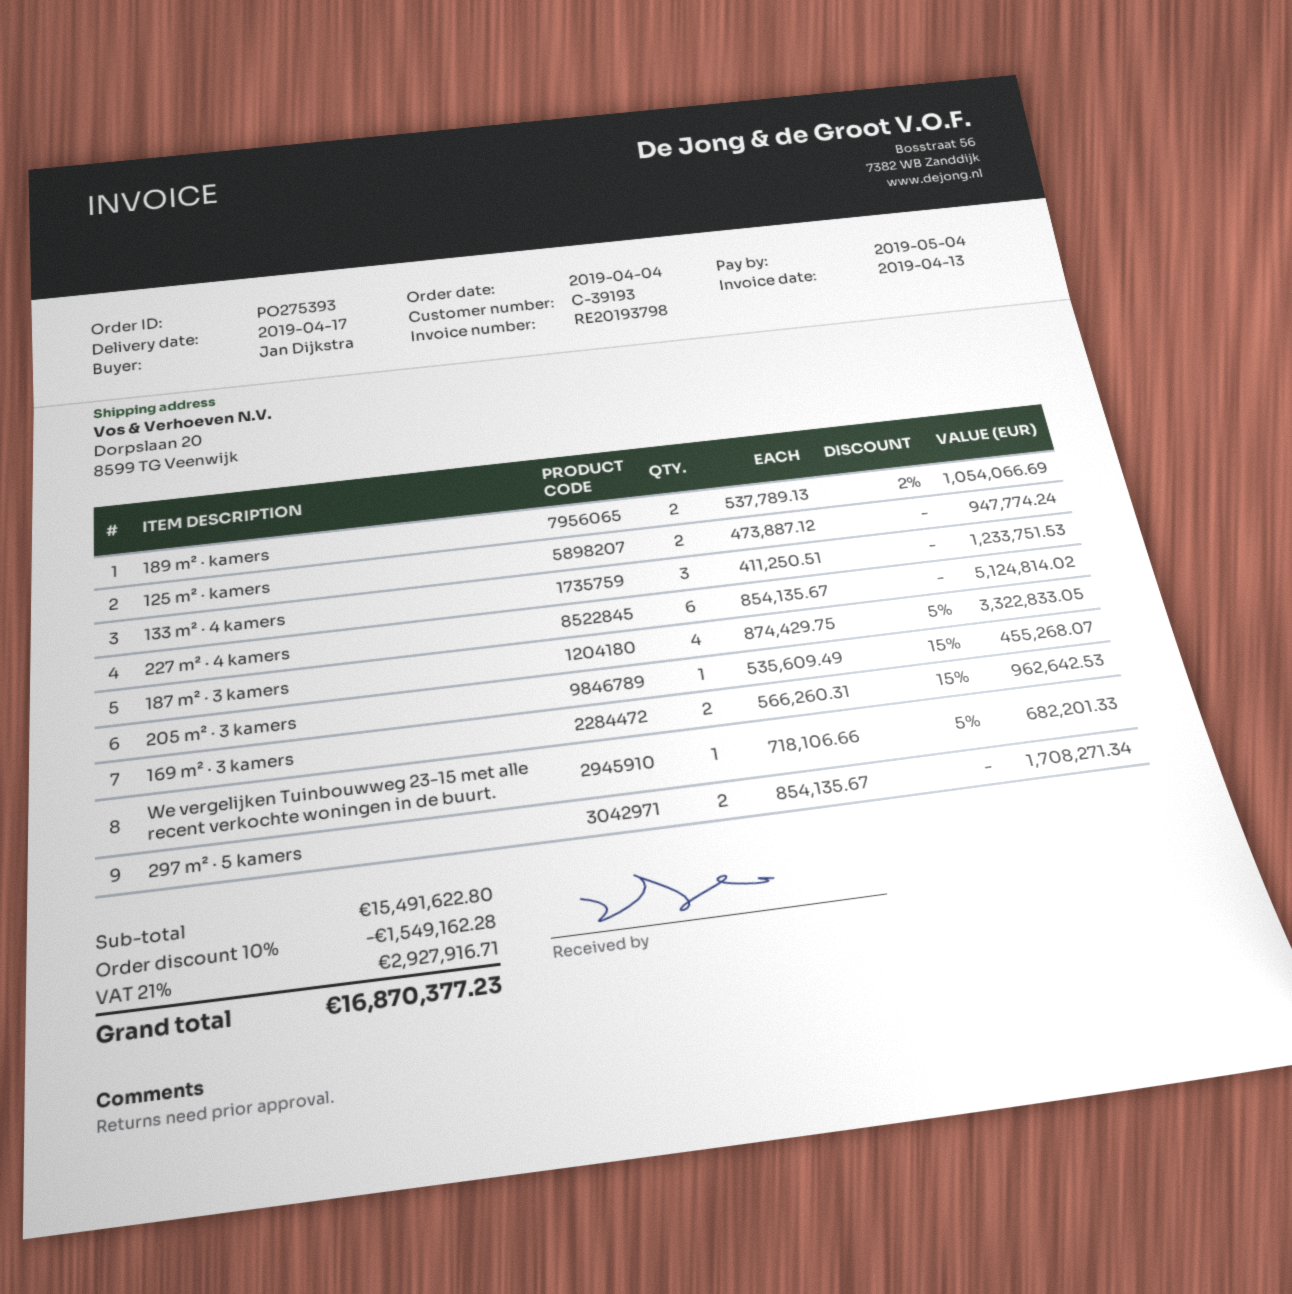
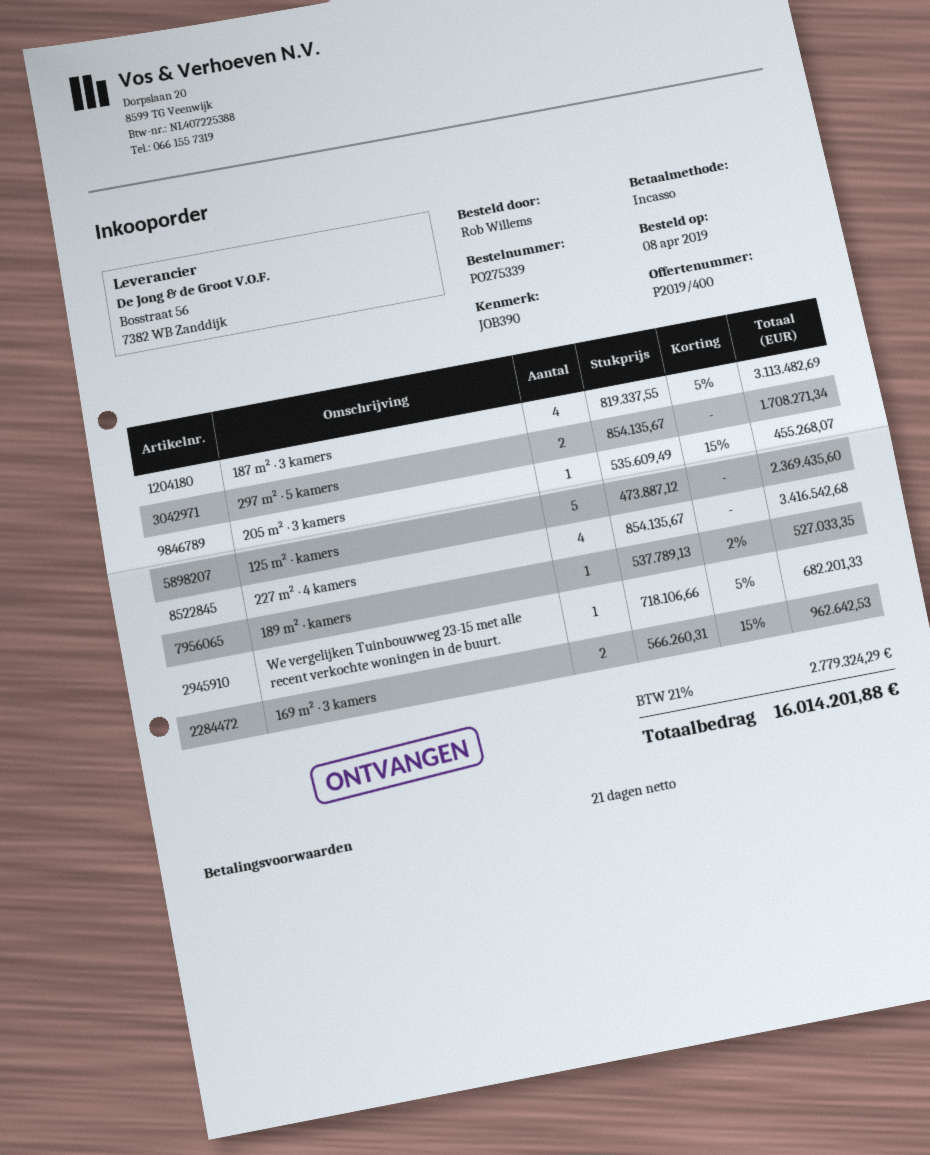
order number: PO275393 -> PO275339
order date: 2019-04-04 -> 2019-04-08
ordered by: Jan Dijkstra -> Rob Willems
189 m² · kamers: 2 x 537789.13 - 2% = 1054066.69 -> 1 x 537789.13 - 2% = 527033.35
125 m² · kamers: 2 x 473887.12 = 947774.24 -> 5 x 473887.12 = 2369435.60
133 m² · 4 kamers: 3 x 411250.51 = 1233751.53 -> none
227 m² · 4 kamers: 6 x 854135.67 = 5124814.02 -> 4 x 854135.67 = 3416542.68
187 m² · 3 kamers: 4 x 874429.75 - 5% = 3322833.05 -> 4 x 819337.55 - 5% = 3113482.69
discount: 10% = 1549162.28 -> none
tax: 21% = 2927916.71 -> 21% = 2779324.29
total: 16870377.23 -> 16014201.88

